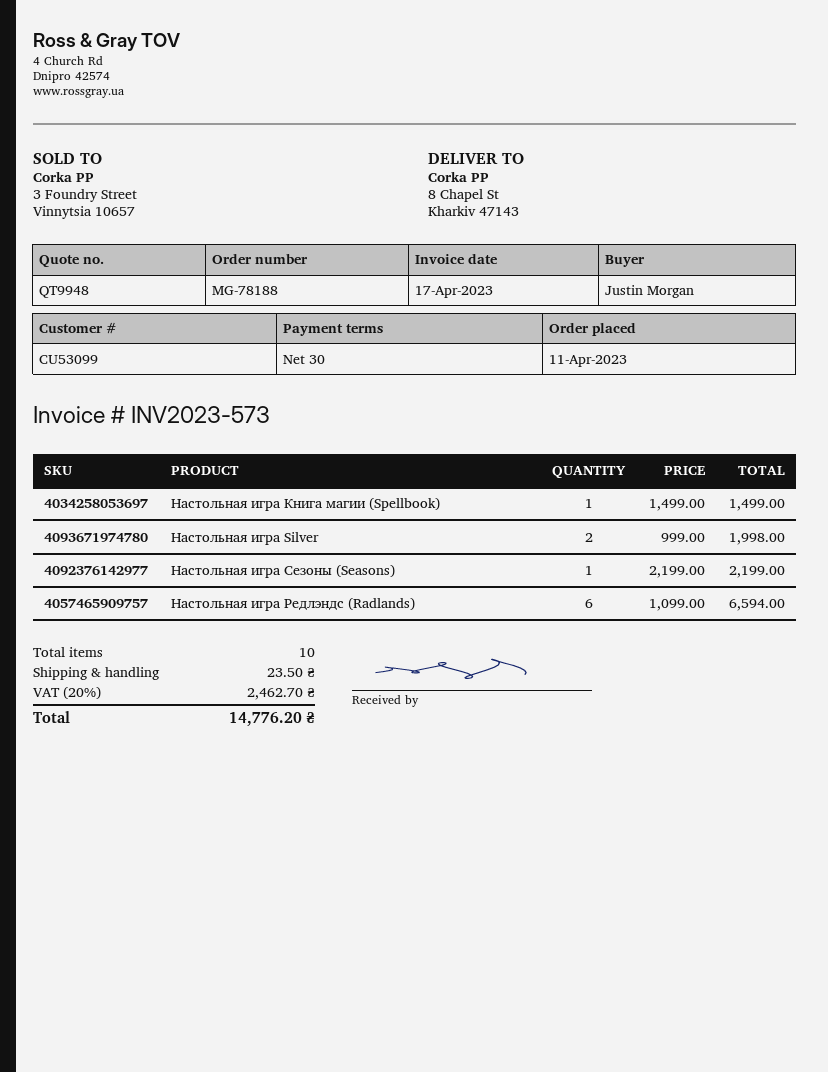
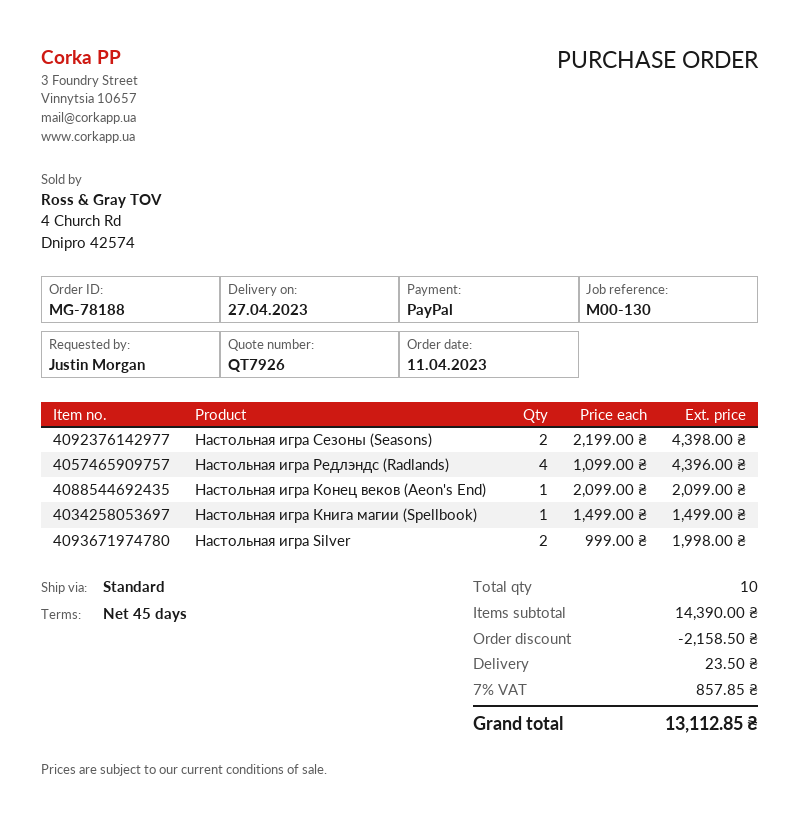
quote number: QT9948 -> QT7926
payment terms: 30 days -> 45 days
Настольная игра Сезоны (Seasons): 1 x 2199.00 = 2199.00 -> 2 x 2199.00 = 4398.00
Настольная игра Редлэндс (Radlands): 6 x 1099.00 = 6594.00 -> 4 x 1099.00 = 4396.00
Настольная игра Конец веков (Aeon's End): none -> 1 x 2099.00 = 2099.00
discount: none -> 2158.50
tax: 20% = 2462.70 -> 7% = 857.85
total: 14776.20 -> 13112.85

